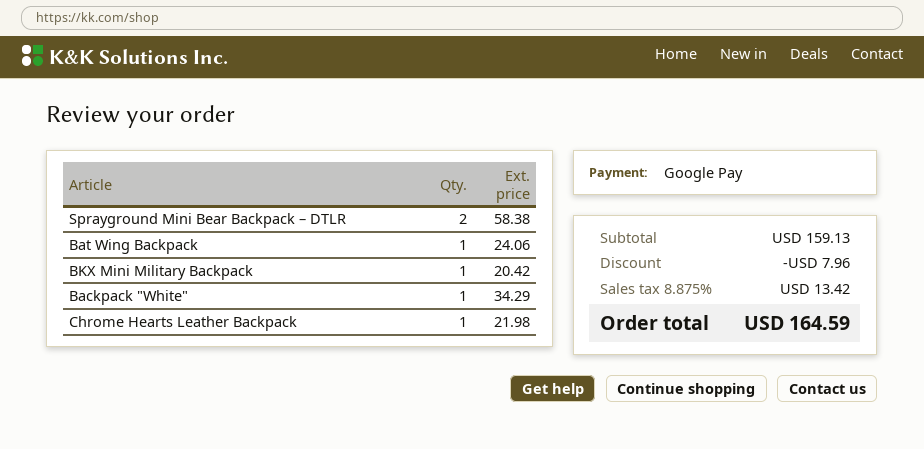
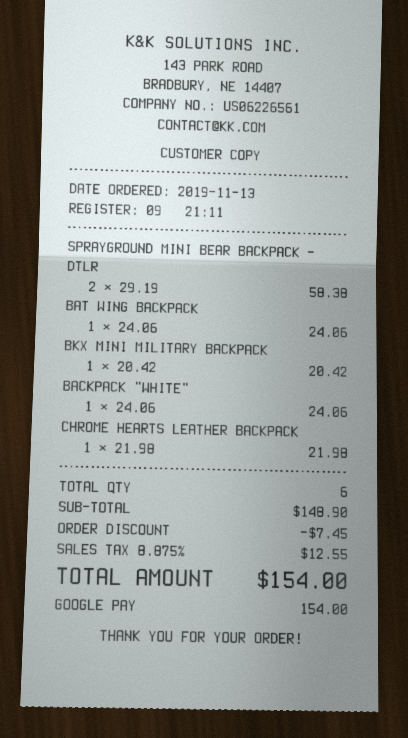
Backpack "White": 1 for 34.29 -> 1 for 24.06
subtotal: 159.13 -> 148.90
discount: 7.96 -> 7.45
tax: 8.875% = 13.42 -> 8.875% = 12.55
total: 164.59 -> 154.00

